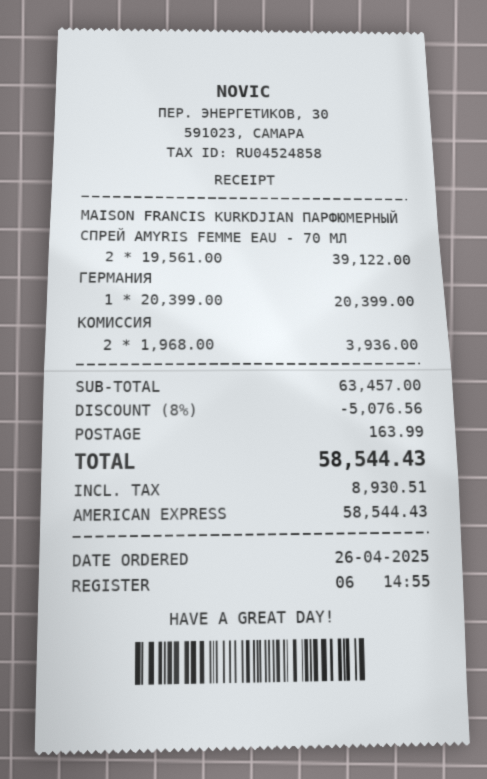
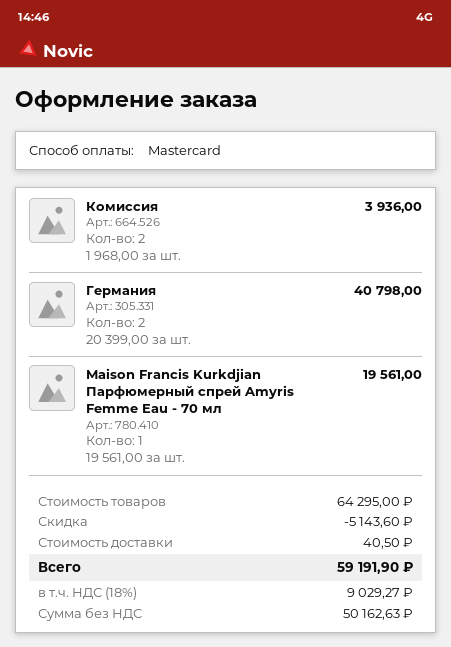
payment method: American Express -> Mastercard
MAISON FRANCIS KURKDJIAN ПАРФЮМЕРНЫЙ СПРЕЙ AMYRIS FEMME EAU - 70 МЛ: 2 x 19561.00 = 39122.00 -> 1 x 19561.00 = 19561.00
ГЕРМАНИЯ: 1 x 20399.00 = 20399.00 -> 2 x 20399.00 = 40798.00
subtotal: 63457.00 -> 64295.00
discount: 5076.56 -> 5143.60
shipping: 163.99 -> 40.50
tax: 8930.51 -> 9029.27
total: 58544.43 -> 59191.90

